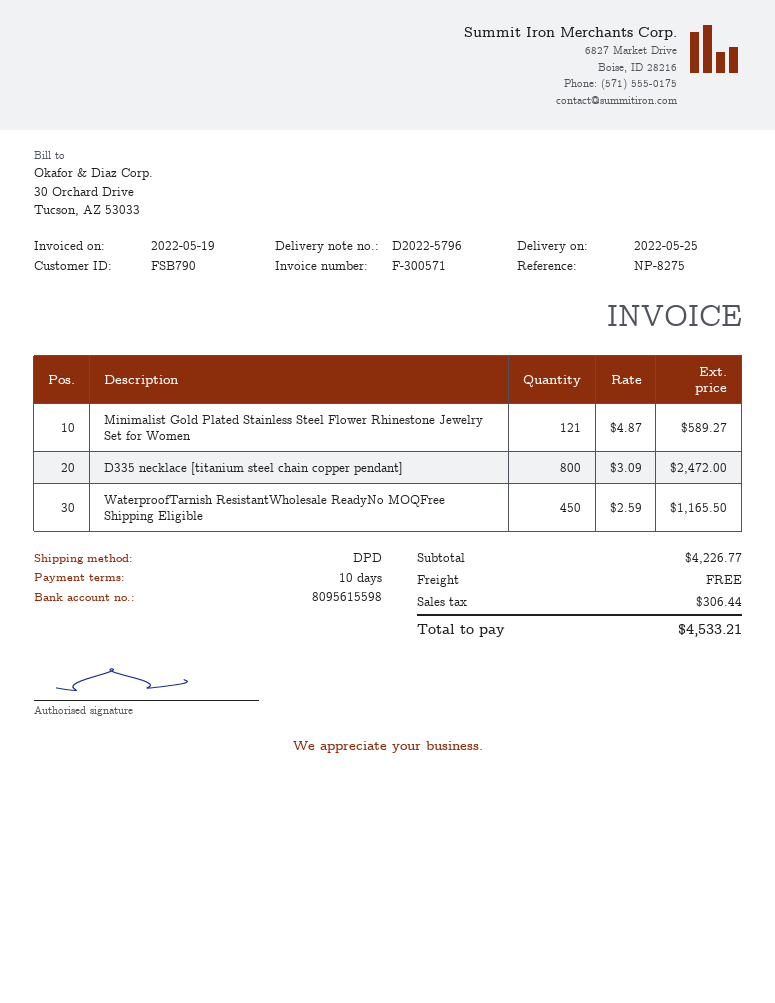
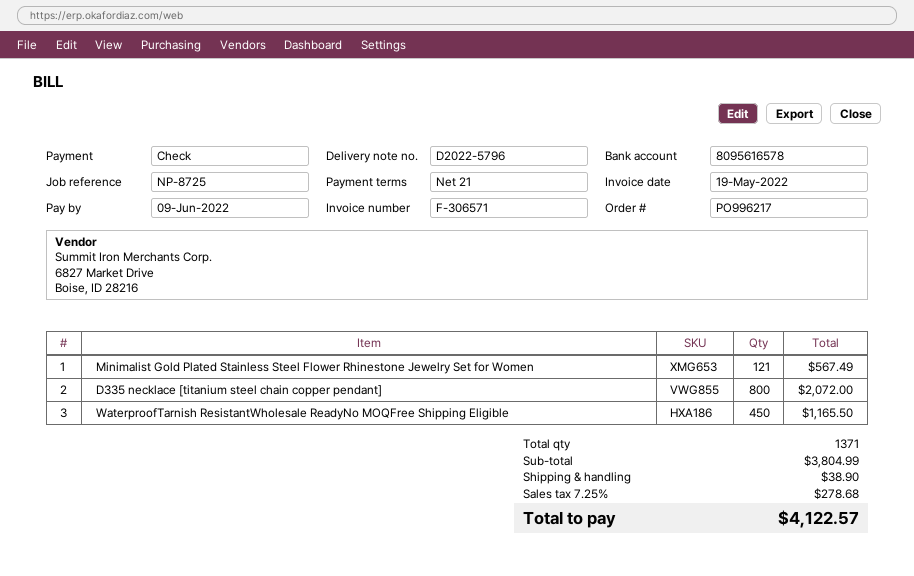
invoice number: F-300571 -> F-306571
payment terms: 10 days -> 21 days
reference: NP-8275 -> NP-8725
bank account: 8095615598 -> 8095616578
Minimalist Gold Plated Stainless Steel Flower Rhinestone Jewelry Set for Women: 121 for 589.27 -> 121 for 567.49
D335 necklace [titanium steel chain copper pendant]: 800 for 2472.00 -> 800 for 2072.00
subtotal: 4226.77 -> 3804.99
shipping: 0.00 -> 38.90
tax: 306.44 -> 278.68
total: 4533.21 -> 4122.57

